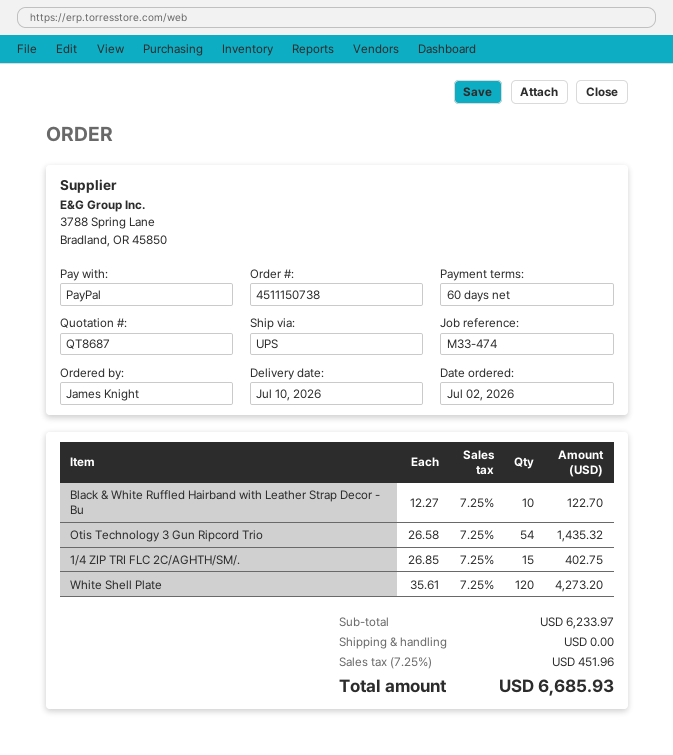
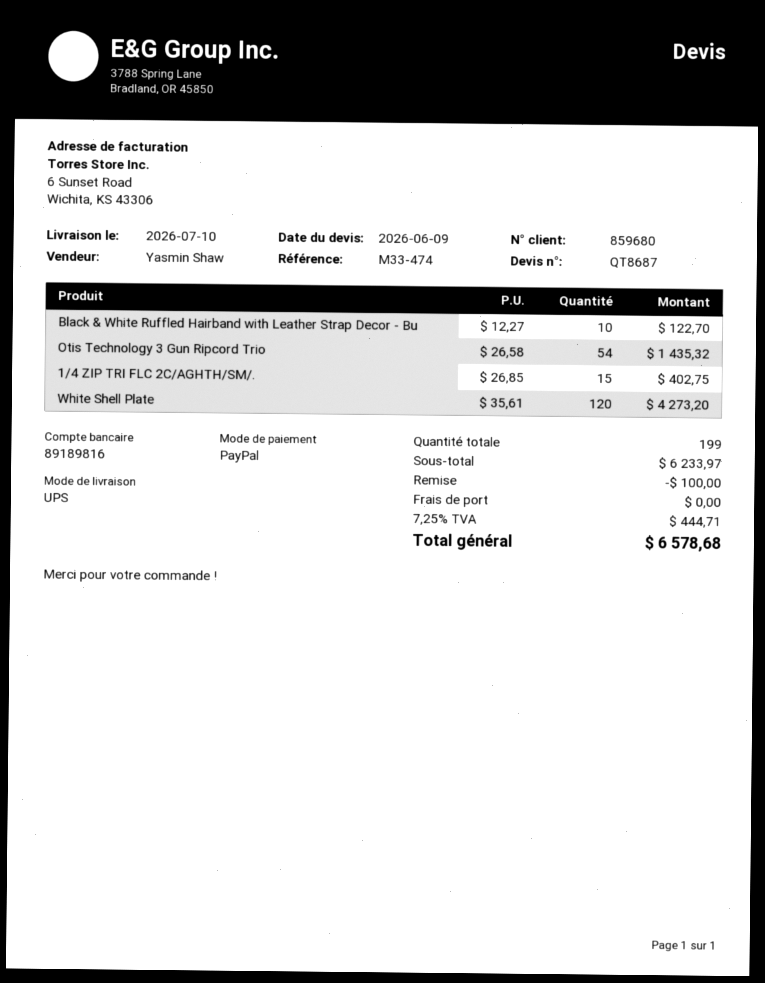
discount: none -> 100.00
tax: 7.25% = 451.96 -> 7.25% = 444.71
total: 6685.93 -> 6578.68

